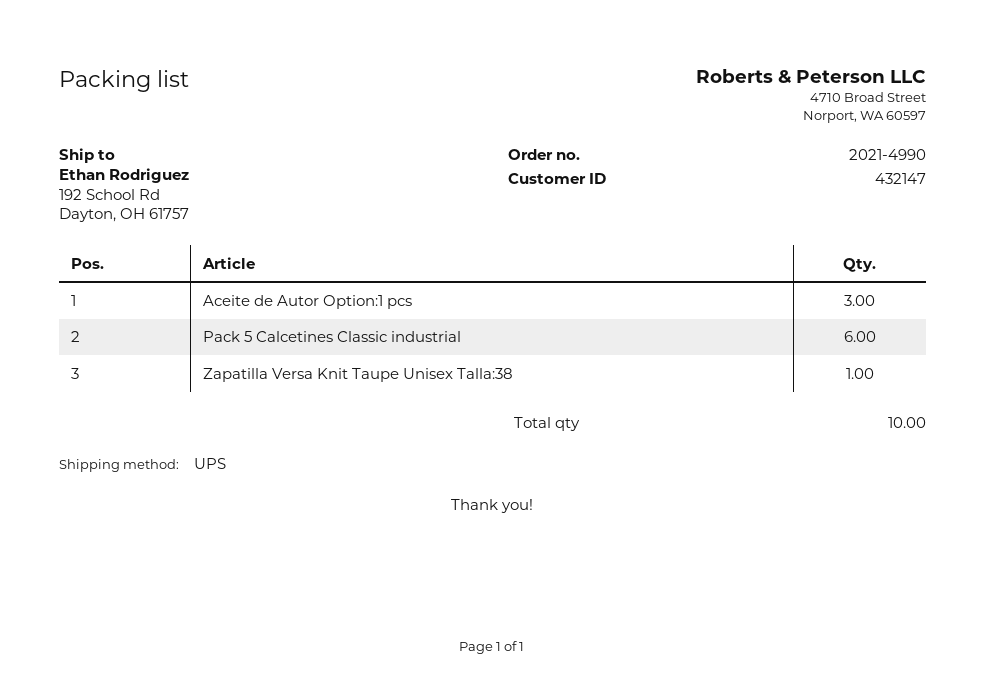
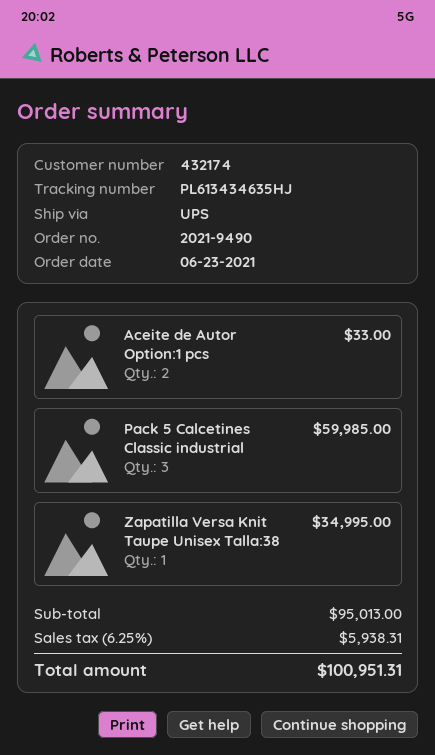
order number: 2021-4990 -> 2021-9490
customer number: 432147 -> 432174
Aceite de Autor Option:1 pcs: 3 -> 2
Pack 5 Calcetines Classic industrial: 6 -> 3

